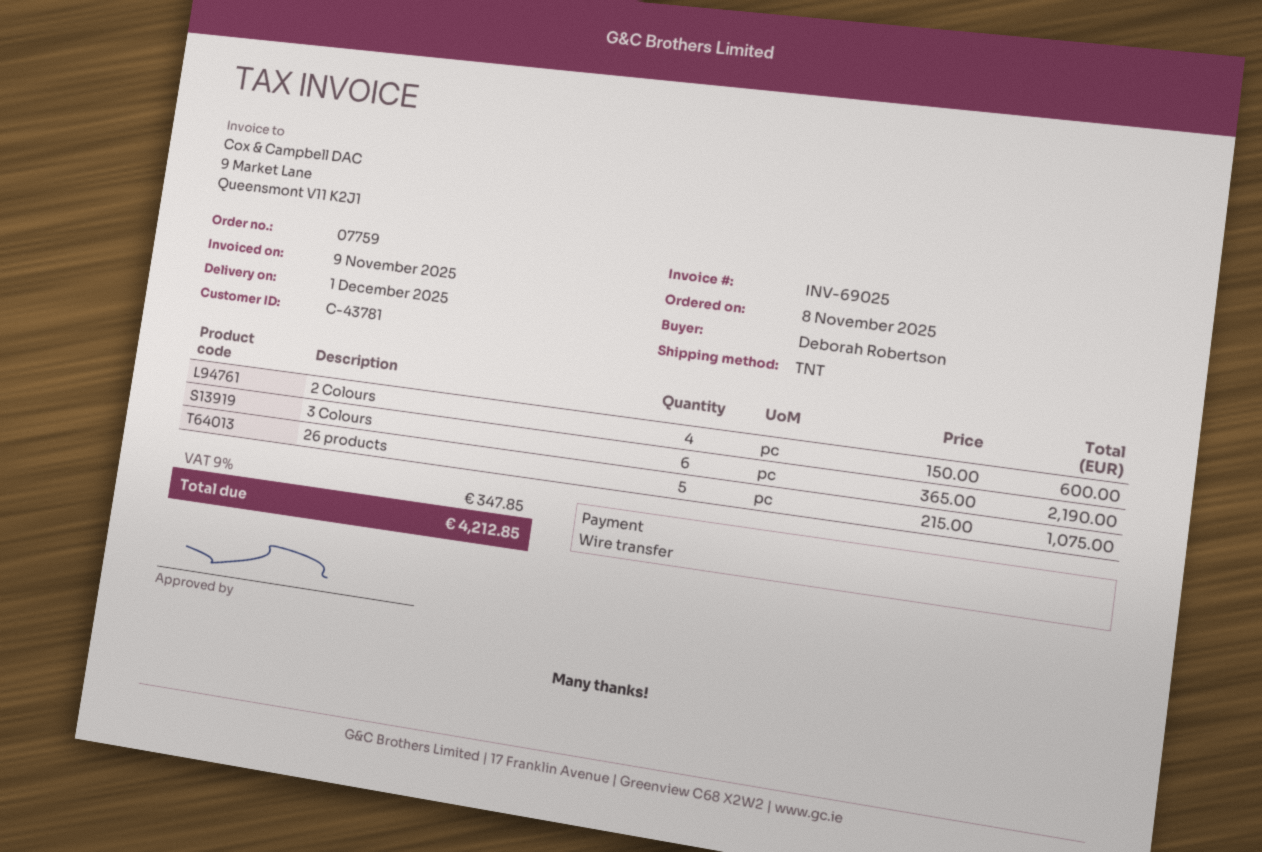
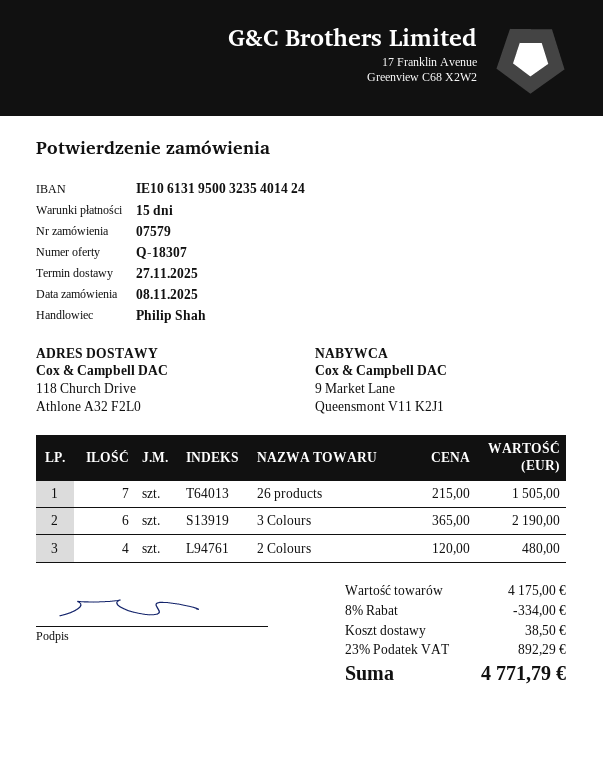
order number: 07759 -> 07579
delivery date: 2025-12-01 -> 2025-11-27
2 Colours: 4 x 150.00 = 600.00 -> 4 x 120.00 = 480.00
26 products: 5 x 215.00 = 1075.00 -> 7 x 215.00 = 1505.00
discount: none -> 8% = 334.00
shipping: none -> 38.50
tax: 9% = 347.85 -> 23% = 892.29
total: 4212.85 -> 4771.79

